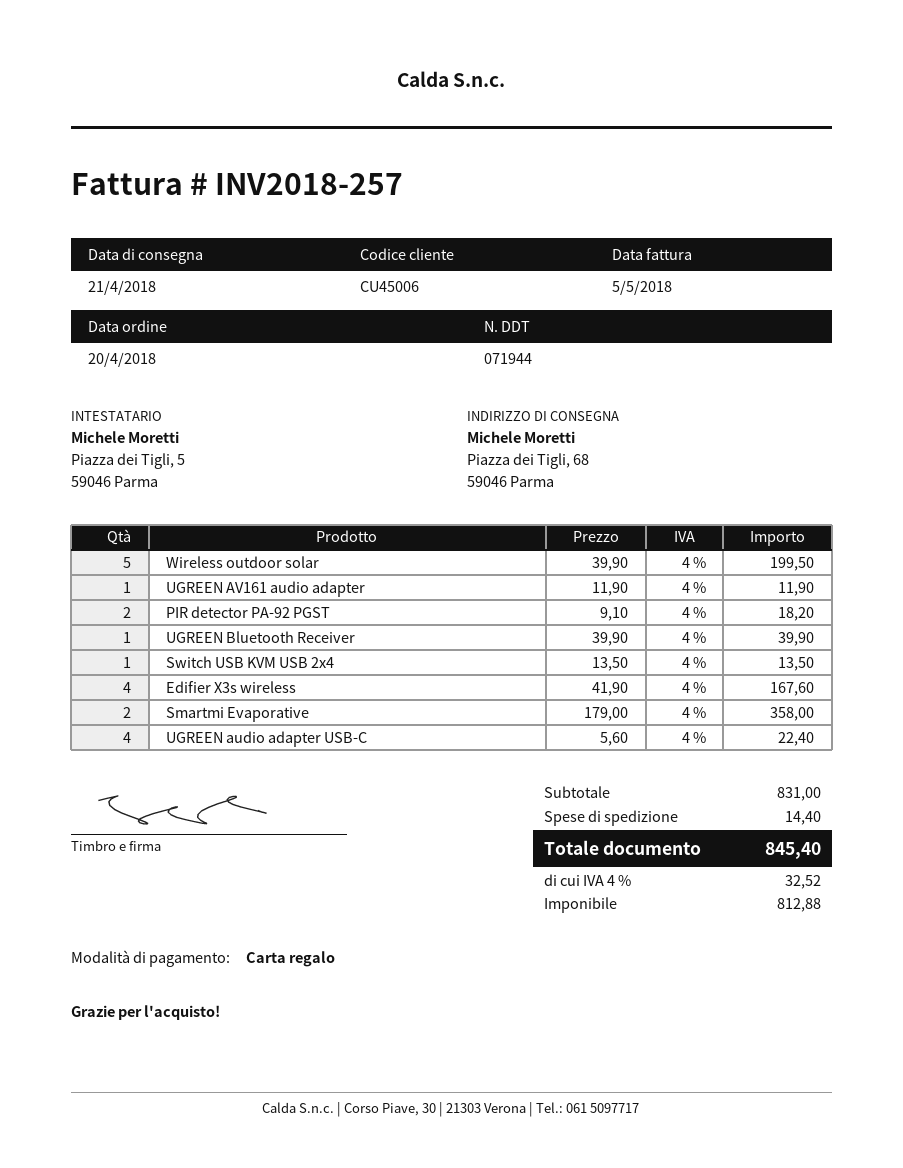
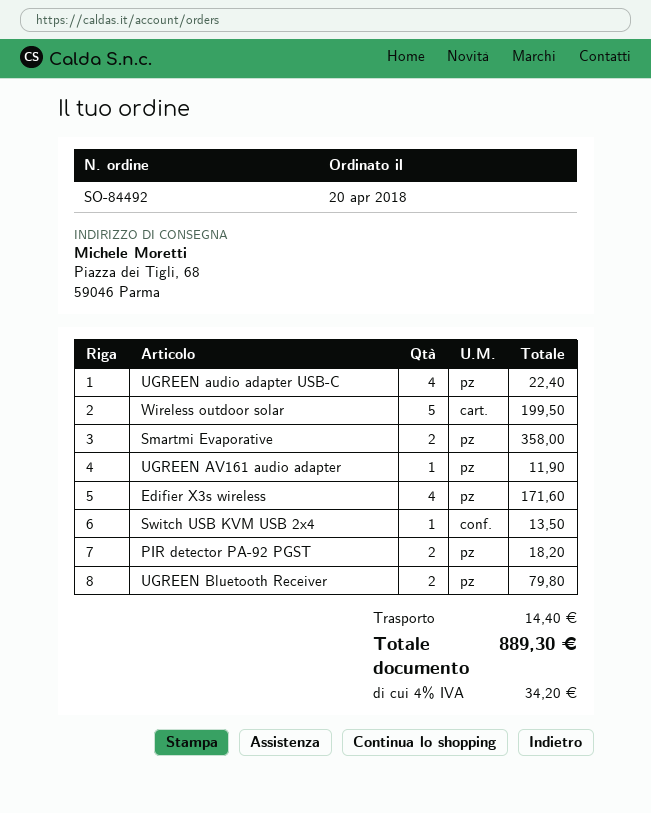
UGREEN Bluetooth Receiver: 1 for 39.90 -> 2 for 79.80
Edifier X3s wireless: 4 for 167.60 -> 4 for 171.60
tax: 4% = 32.52 -> 4% = 34.20
total: 845.40 -> 889.30

